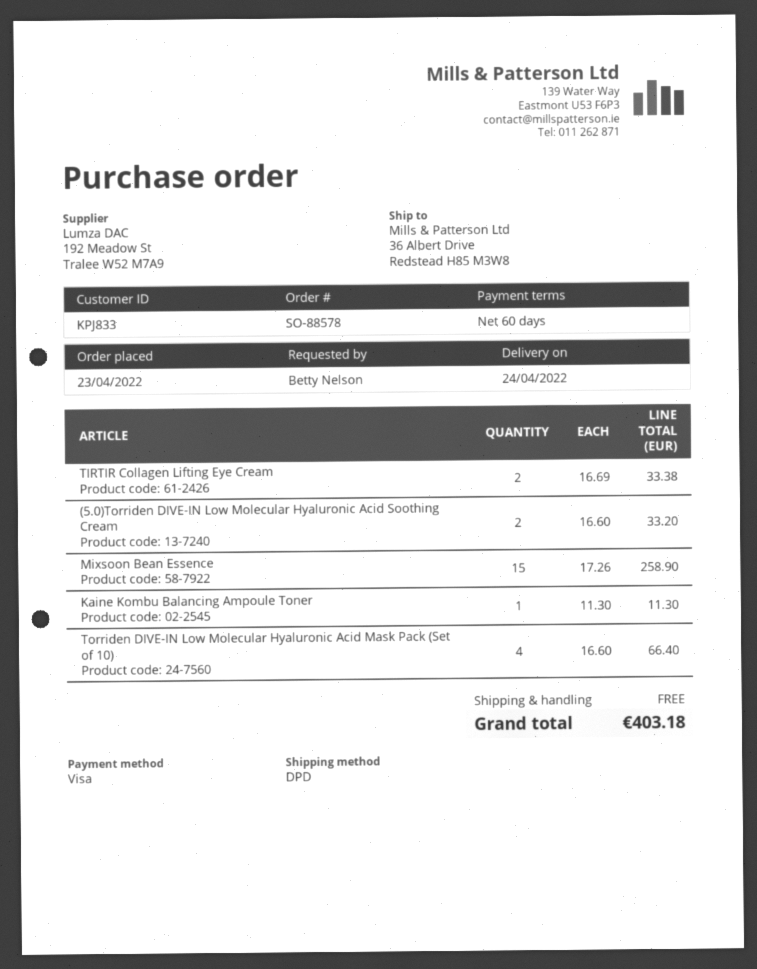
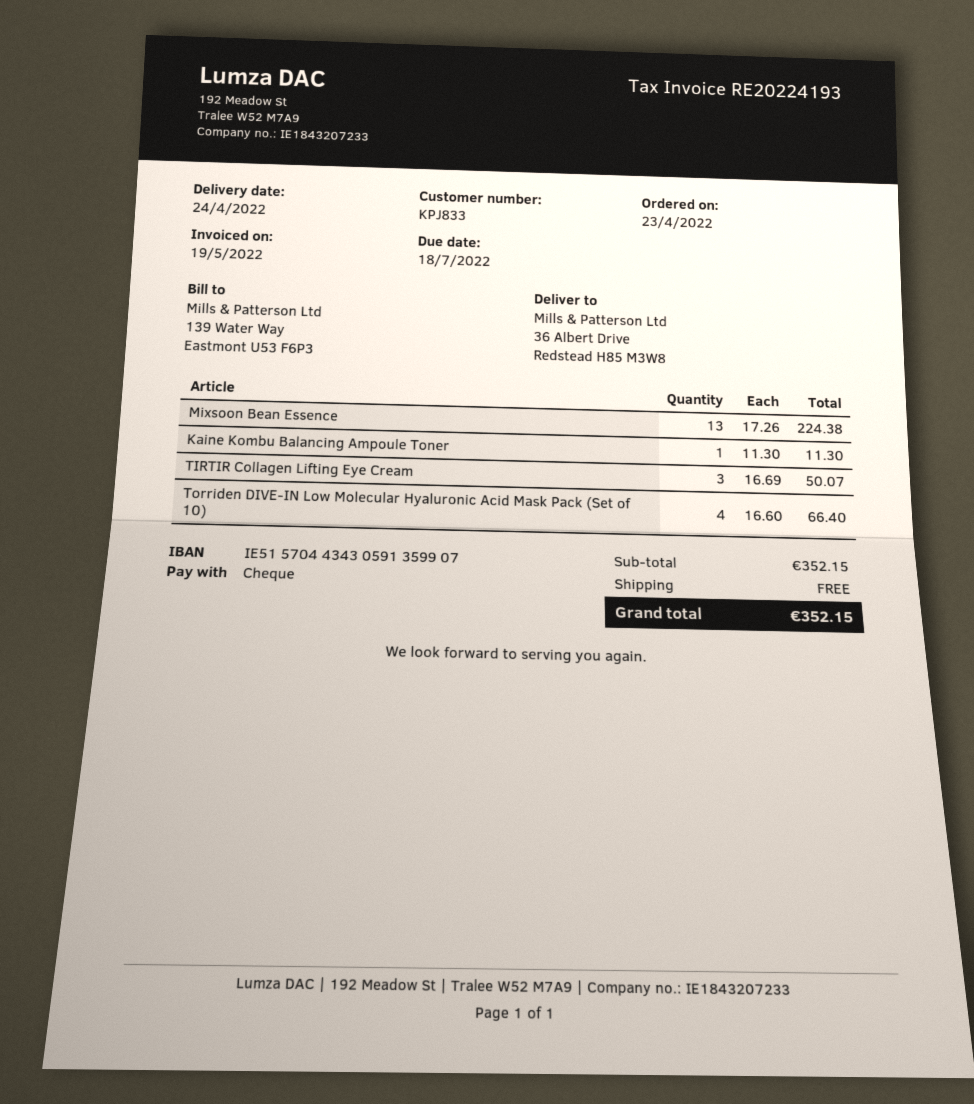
payment method: Visa -> cheque
TIRTIR Collagen Lifting Eye Cream: 2 x 16.69 = 33.38 -> 3 x 16.69 = 50.07
(5.0)Torriden DIVE-IN Low Molecular Hyaluronic Acid Soothing Cream: 2 x 16.60 = 33.20 -> none
Mixsoon Bean Essence: 15 x 17.26 = 258.90 -> 13 x 17.26 = 224.38
total: 403.18 -> 352.15

